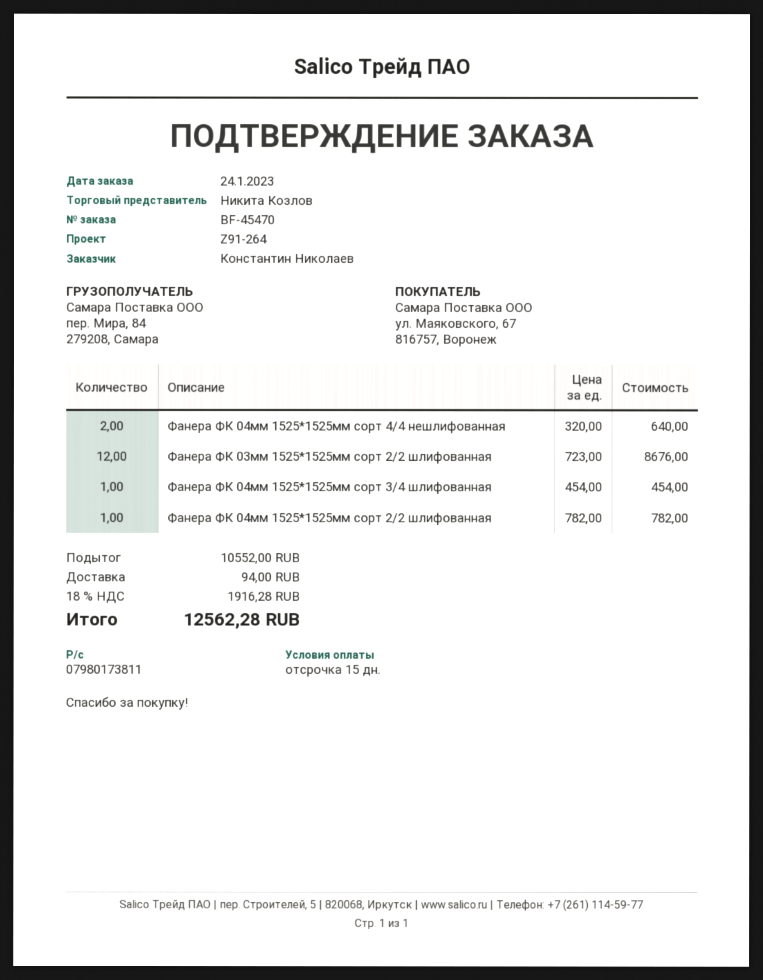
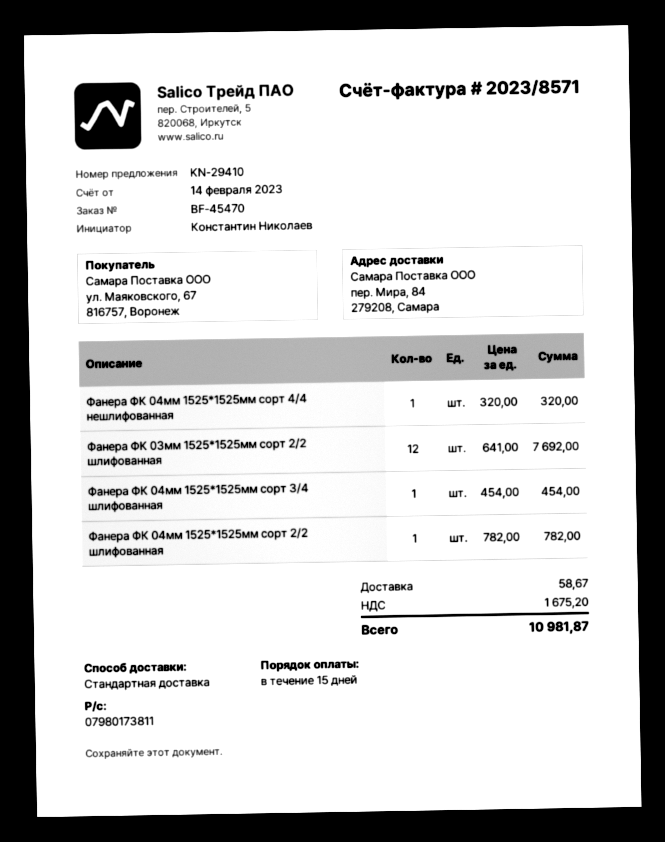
Фанера ФК 04мм 1525*1525мм сорт 4/4 нешлифованная: 2 x 320.00 = 640.00 -> 1 x 320.00 = 320.00
Фанера ФК 03мм 1525*1525мм сорт 2/2 шлифованная: 12 x 723.00 = 8676.00 -> 12 x 641.00 = 7692.00
shipping: 94.00 -> 58.67
tax: 1916.28 -> 1675.20
total: 12562.28 -> 10981.87

